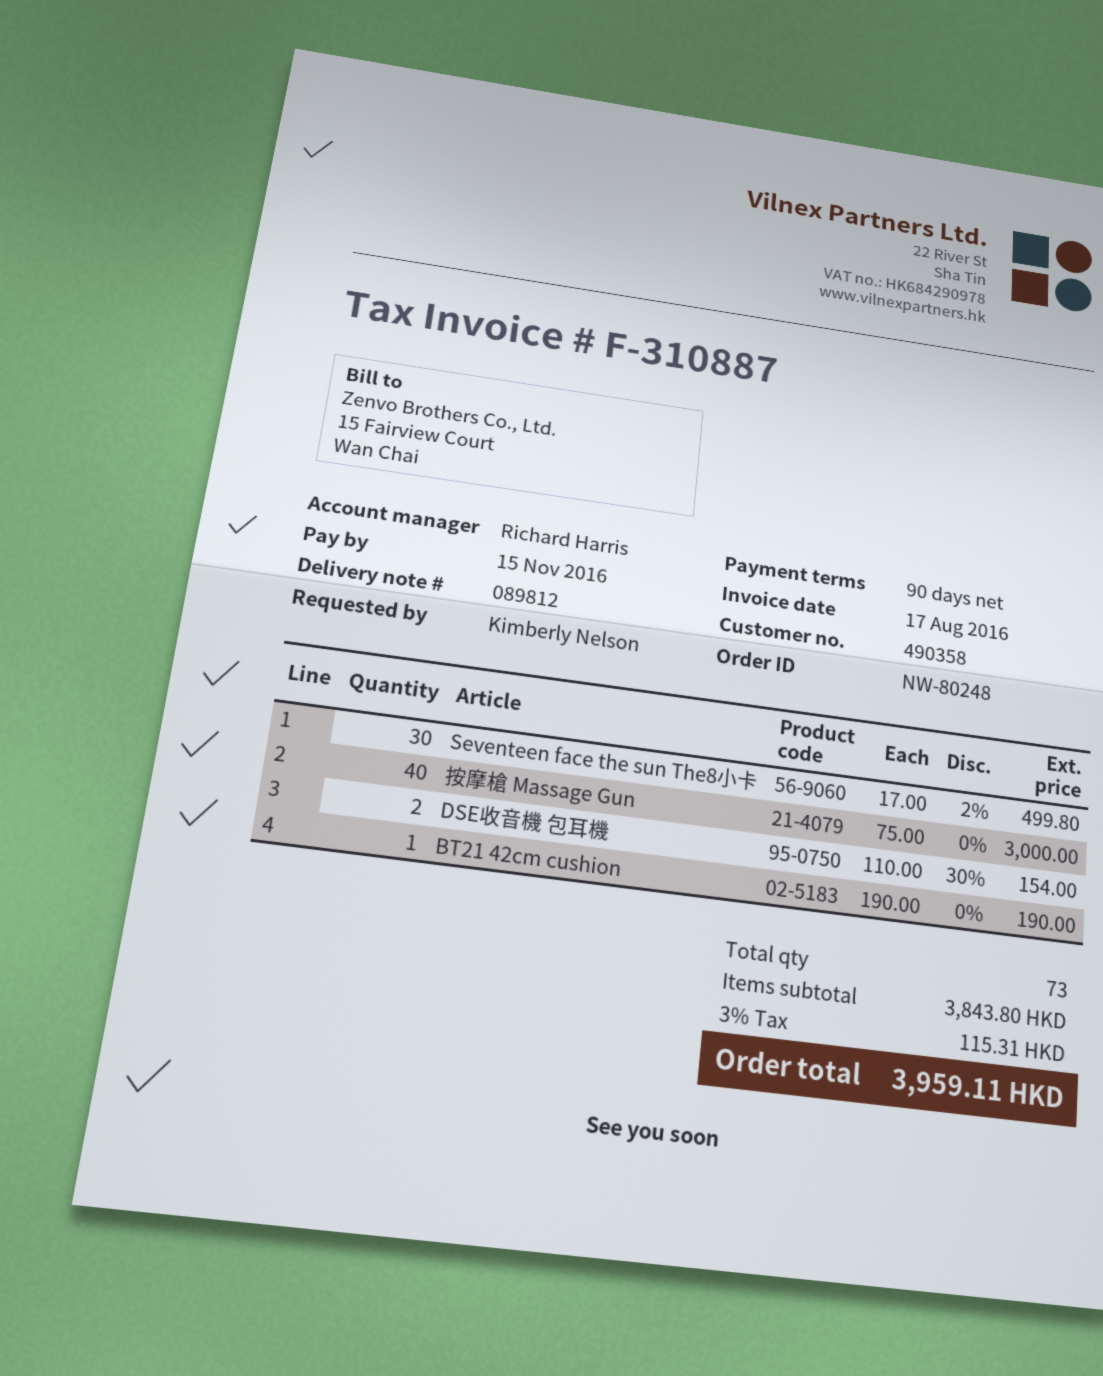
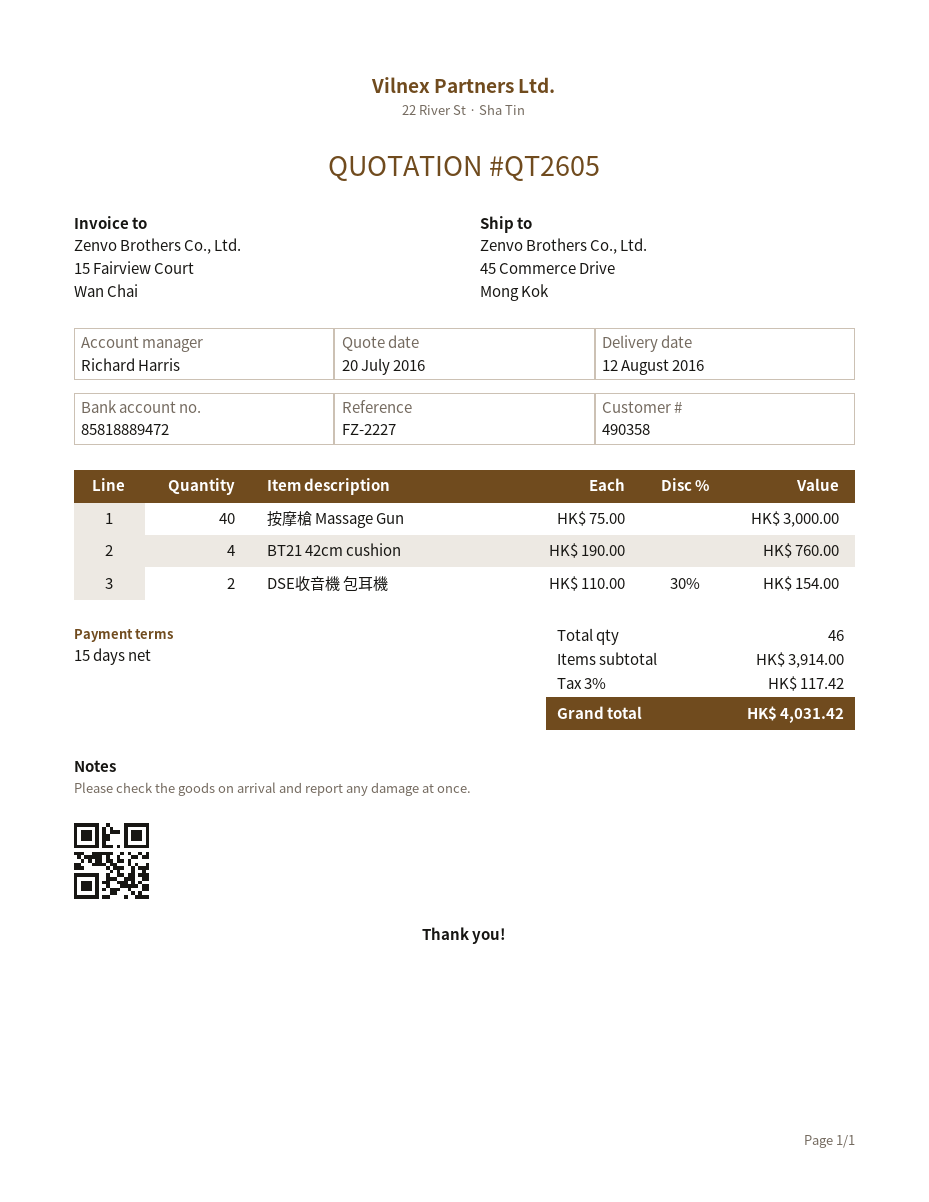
payment terms: 90 days -> 15 days
Seventeen face the sun The8小卡: 30 x 17.00 - 2% = 499.80 -> none
BT21 42cm cushion: 1 x 190.00 = 190.00 -> 4 x 190.00 = 760.00
total quantity: 73 -> 46
subtotal: 3843.80 -> 3914.00
tax: 3% = 115.31 -> 3% = 117.42
total: 3959.11 -> 4031.42

